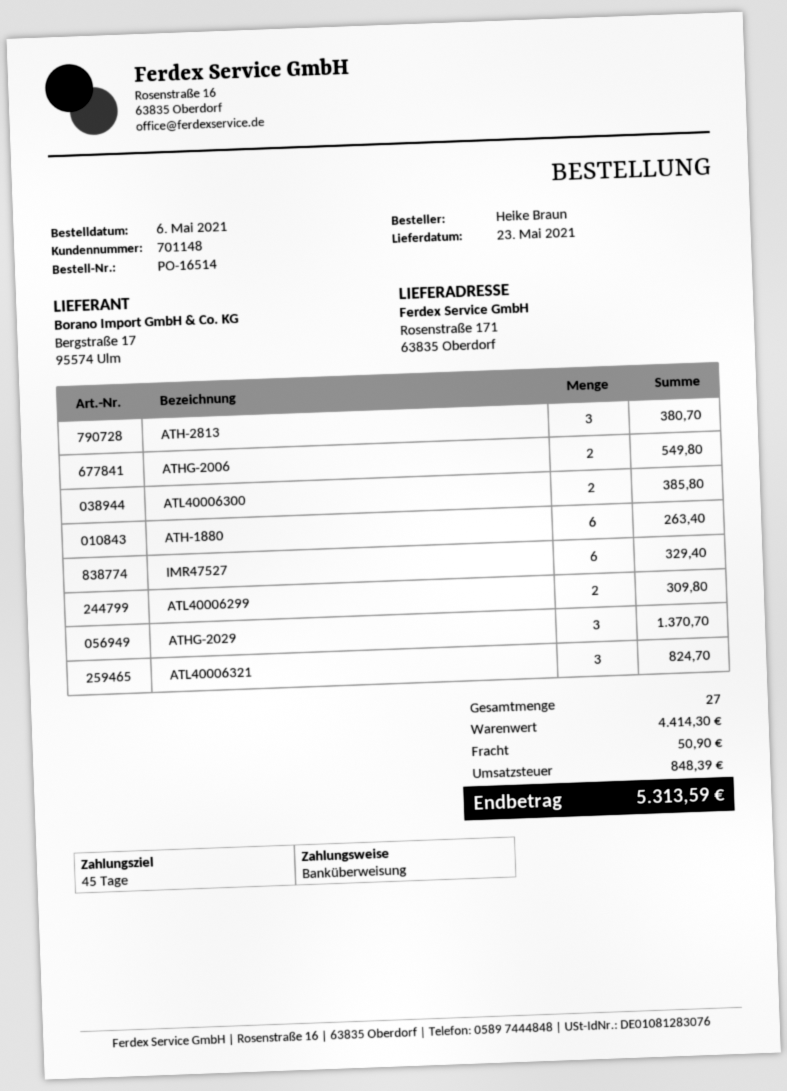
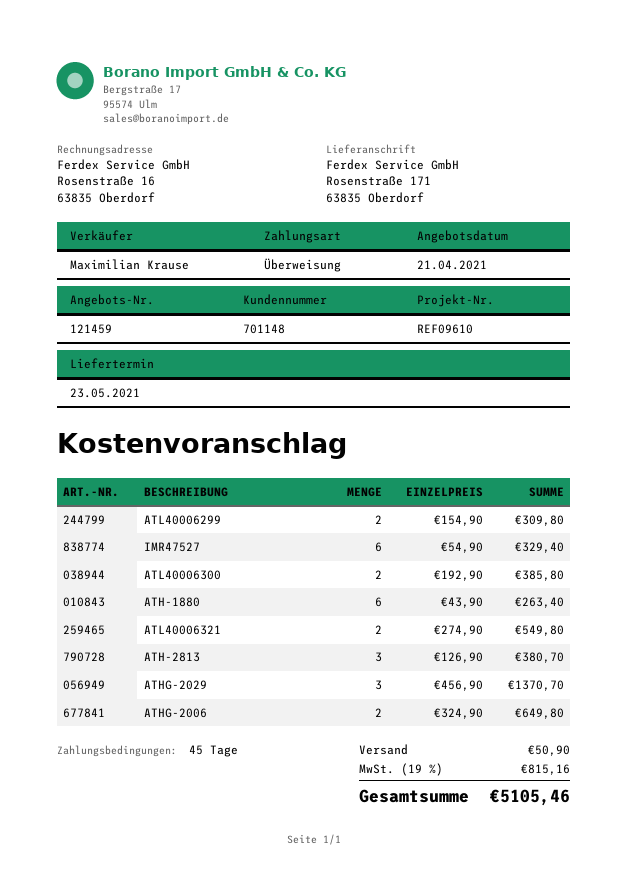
ATHG-2006: 2 for 549.80 -> 2 for 649.80
ATL40006321: 3 for 824.70 -> 2 for 549.80
tax: 848.39 -> 815.16
total: 5313.59 -> 5105.46

